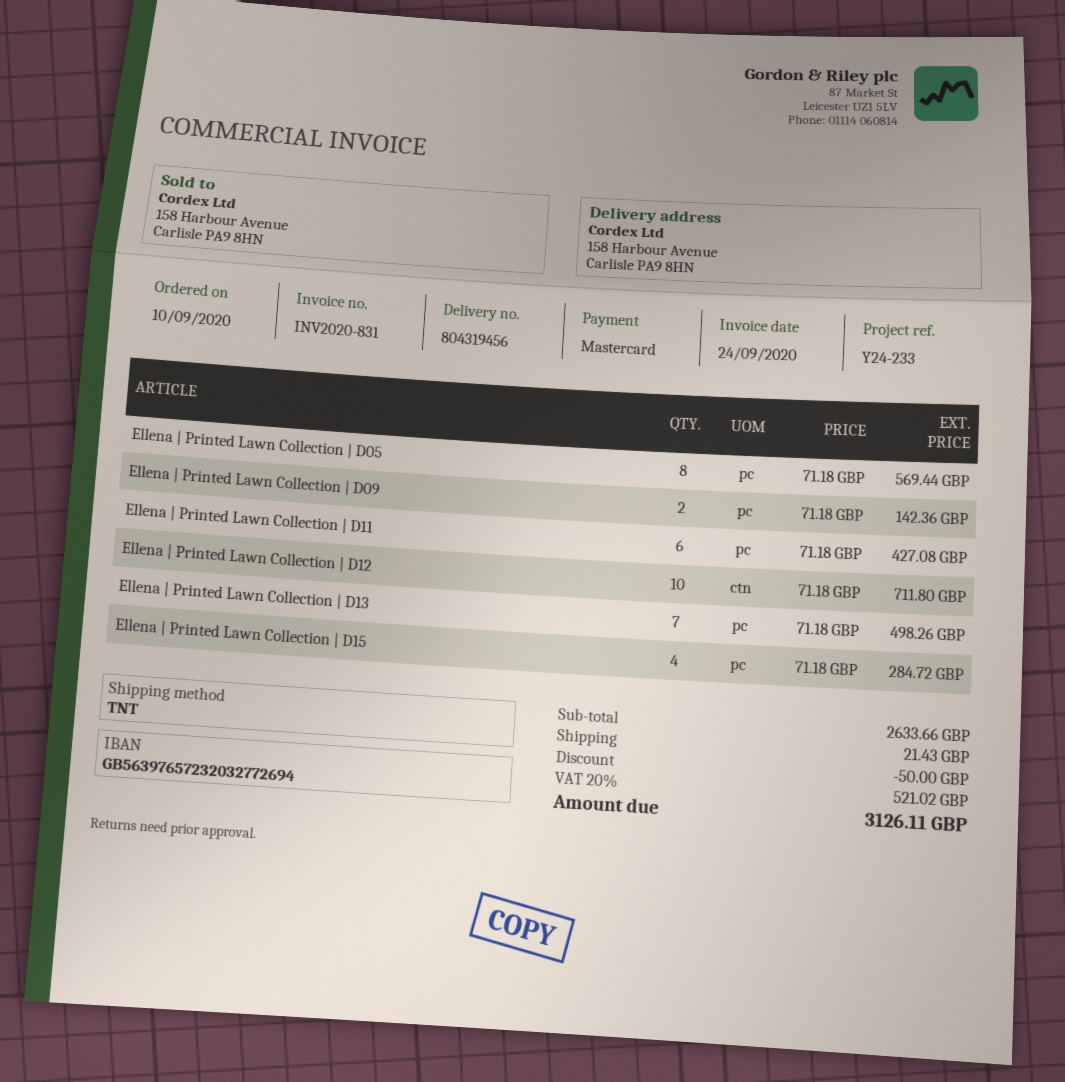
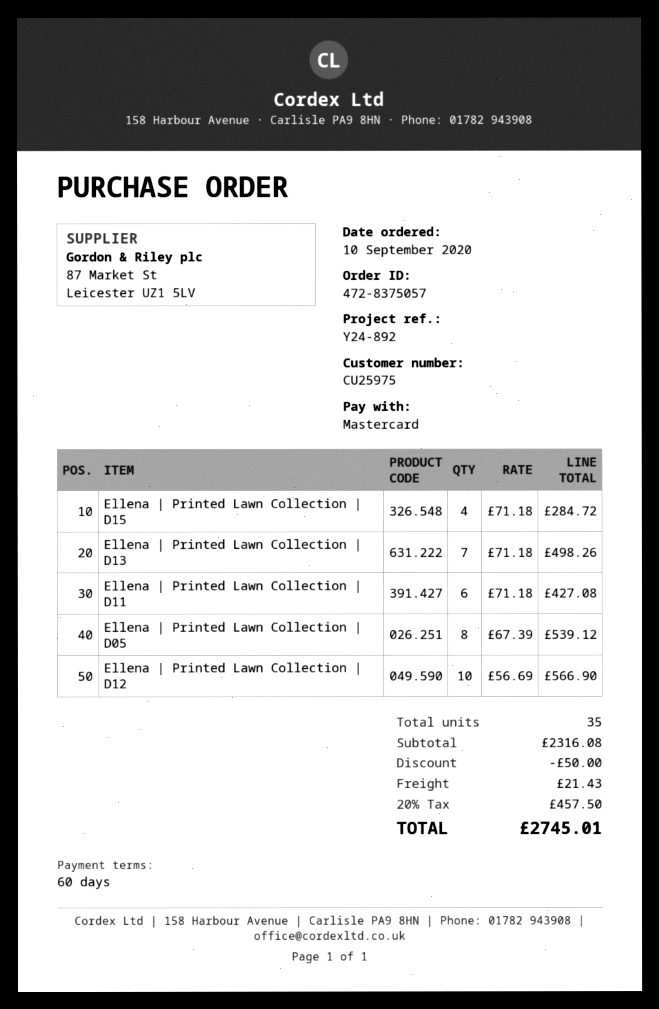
reference: Y24-233 -> Y24-892
Ellena | Printed Lawn Collection | D05: 8 x 71.18 = 569.44 -> 8 x 67.39 = 539.12
Ellena | Printed Lawn Collection | D09: 2 x 71.18 = 142.36 -> none
Ellena | Printed Lawn Collection | D12: 10 x 71.18 = 711.80 -> 10 x 56.69 = 566.90
subtotal: 2633.66 -> 2316.08
tax: 20% = 521.02 -> 20% = 457.50
total: 3126.11 -> 2745.01

